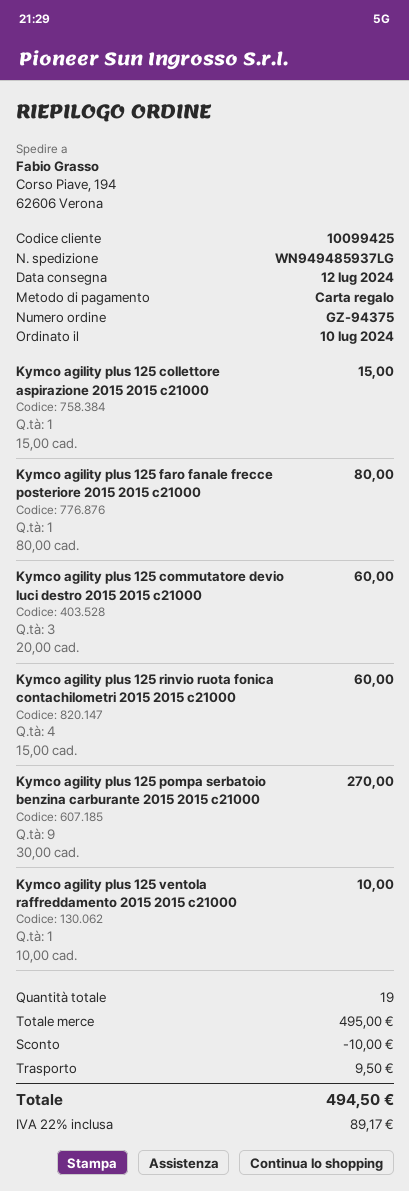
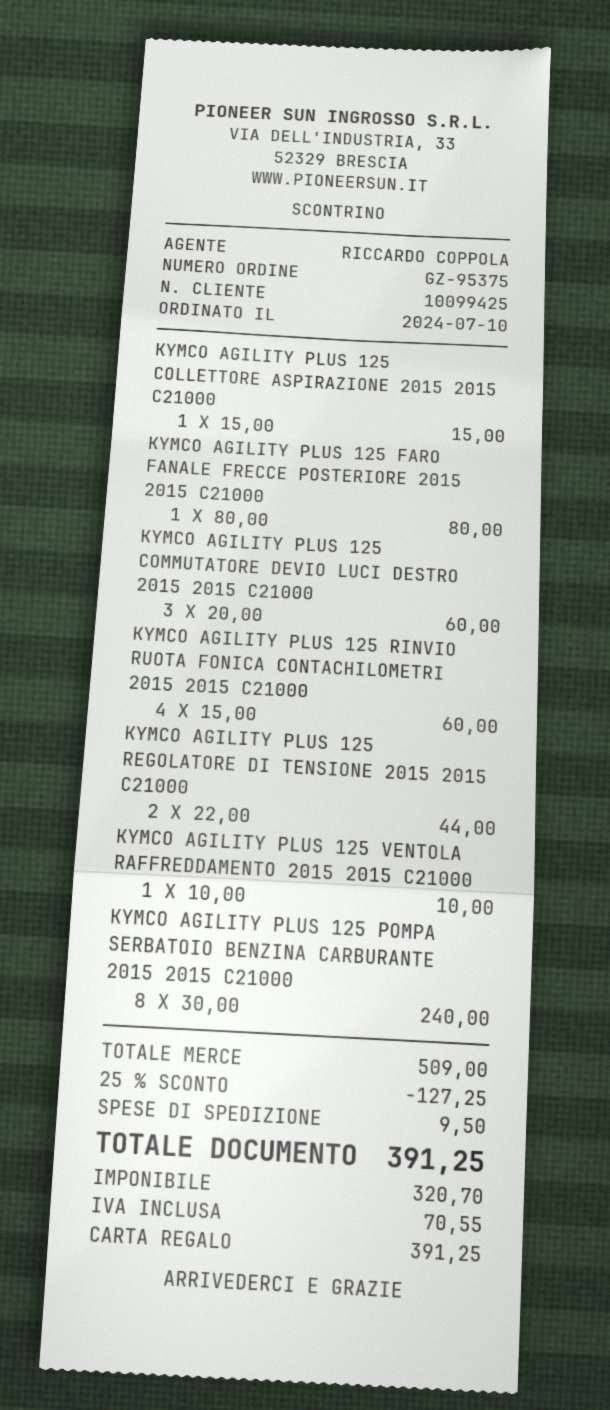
order number: GZ-94375 -> GZ-95375
Kymco agility plus 125 pompa serbatoio benzina carburante 2015 2015 c21000: 9 x 30.00 = 270.00 -> 8 x 30.00 = 240.00
KYMCO AGILITY PLUS 125 REGOLATORE DI TENSIONE 2015 2015 C21000: none -> 2 x 22.00 = 44.00
subtotal: 495.00 -> 509.00
discount: 10.00 -> 127.25
tax: 89.17 -> 70.55
total: 494.50 -> 391.25

